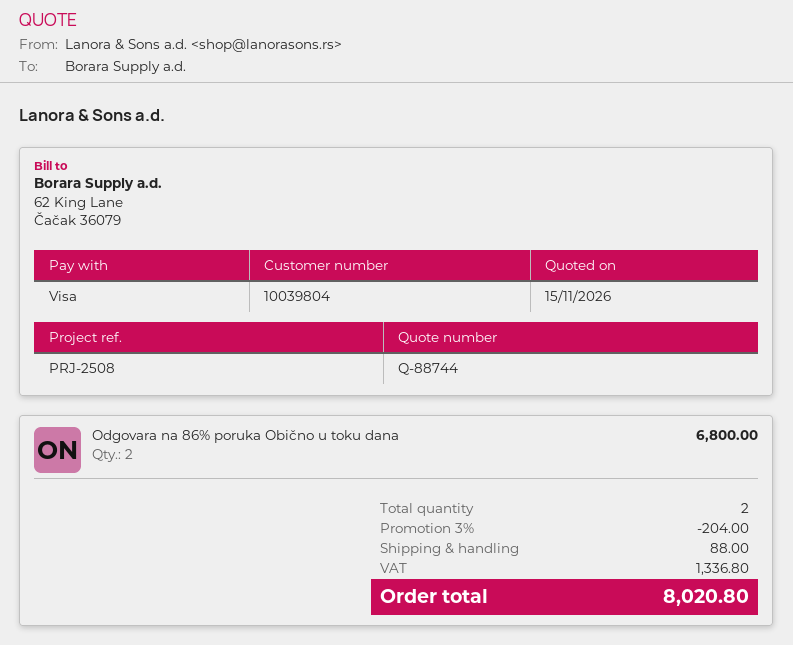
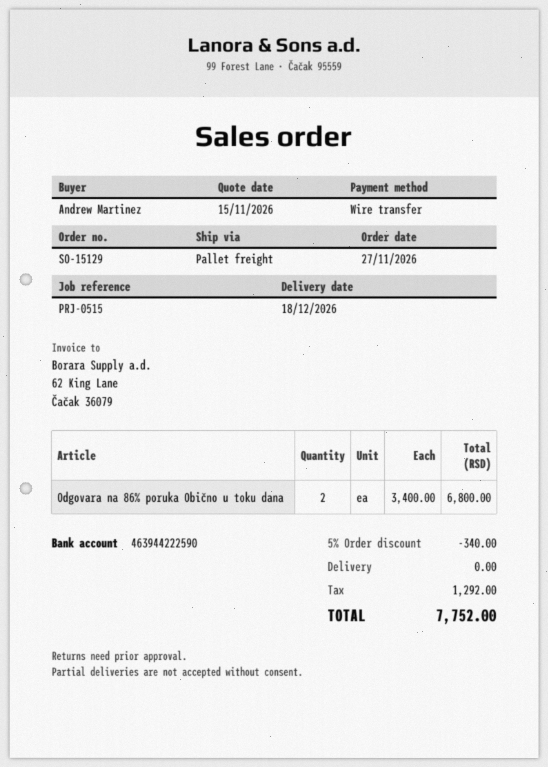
reference: PRJ-2508 -> PRJ-0515
payment method: Visa -> bank transfer
discount: 3% = 204.00 -> 5% = 340.00
shipping: 88.00 -> 0.00
tax: 1336.80 -> 1292.00
total: 8020.80 -> 7752.00

